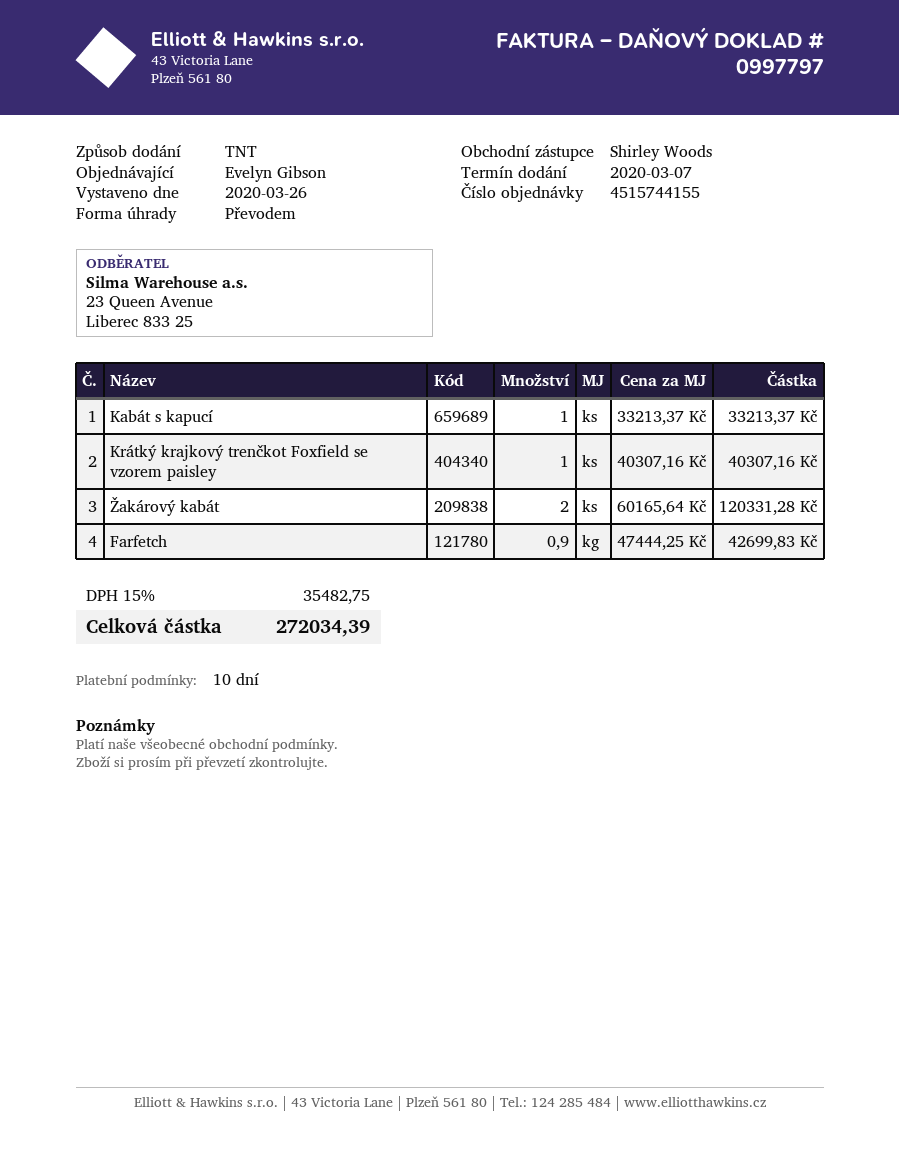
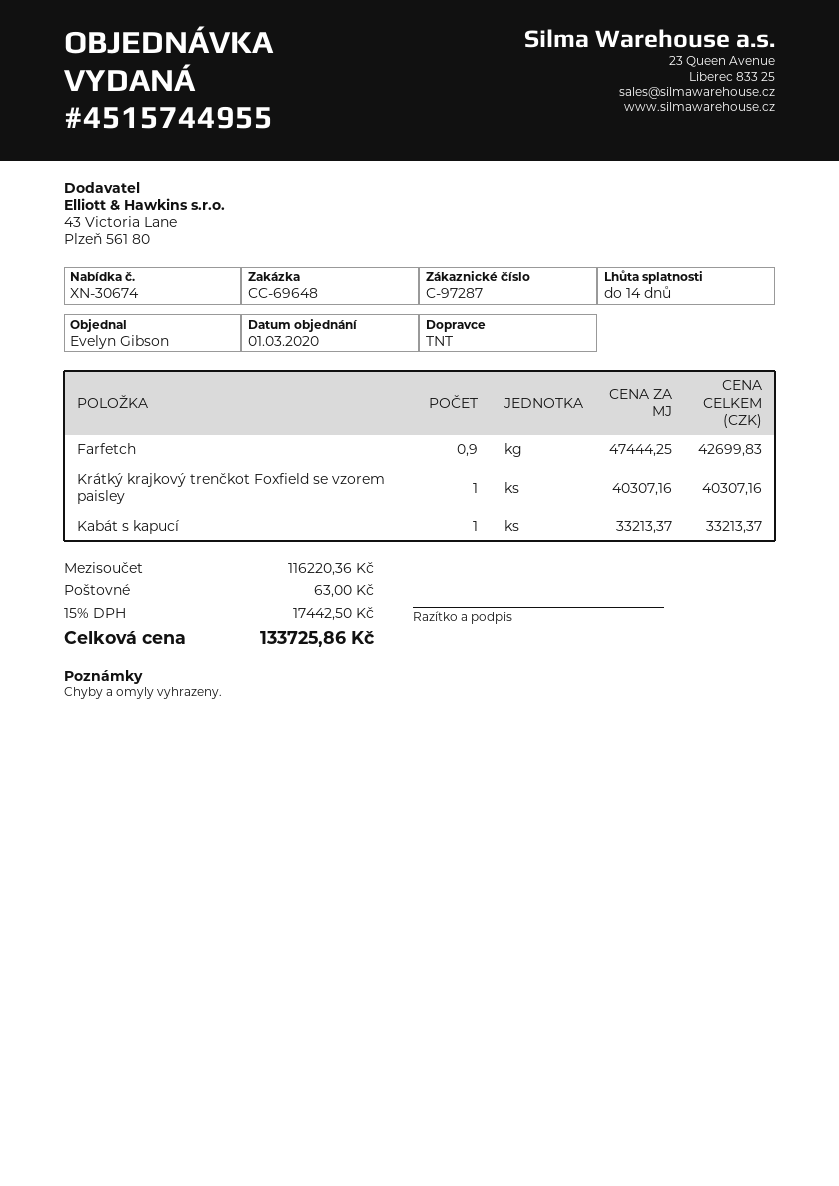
order number: 4515744155 -> 4515744955
payment terms: 10 days -> 14 days
Žakárový kabát: 2 x 60165.64 = 120331.28 -> none
shipping: none -> 63.00
tax: 15% = 35482.75 -> 15% = 17442.50
total: 272034.39 -> 133725.86

